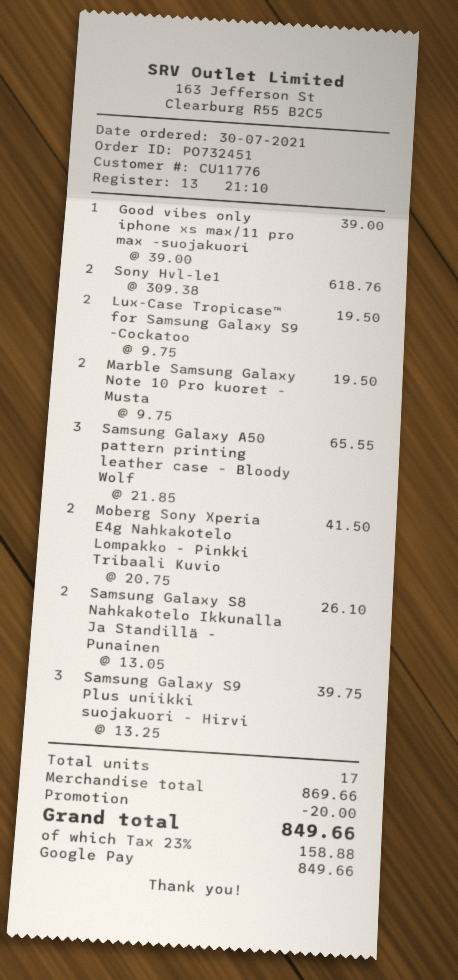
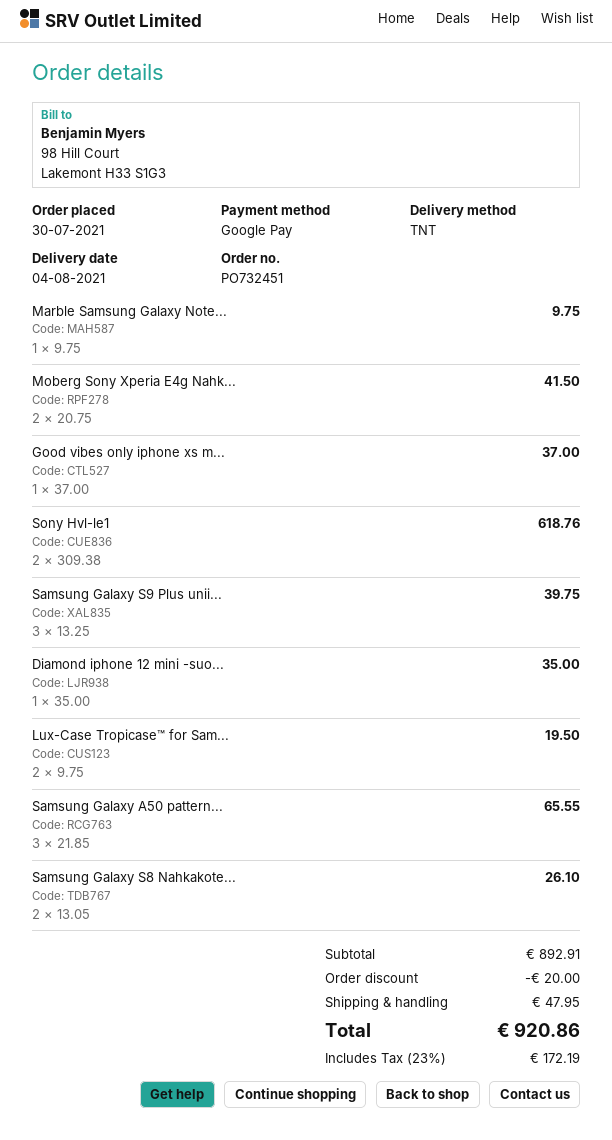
Good vibes only iphone xs max/11 pro max -suojakuori: 1 x 39.00 = 39.00 -> 1 x 37.00 = 37.00
Marble Samsung Galaxy Note 10 Pro kuoret - Musta: 2 x 9.75 = 19.50 -> 1 x 9.75 = 9.75
Diamond iphone 12 mini -suo...: none -> 1 x 35.00 = 35.00
subtotal: 869.66 -> 892.91
shipping: none -> 47.95
tax: 23% = 158.88 -> 23% = 172.19
total: 849.66 -> 920.86

